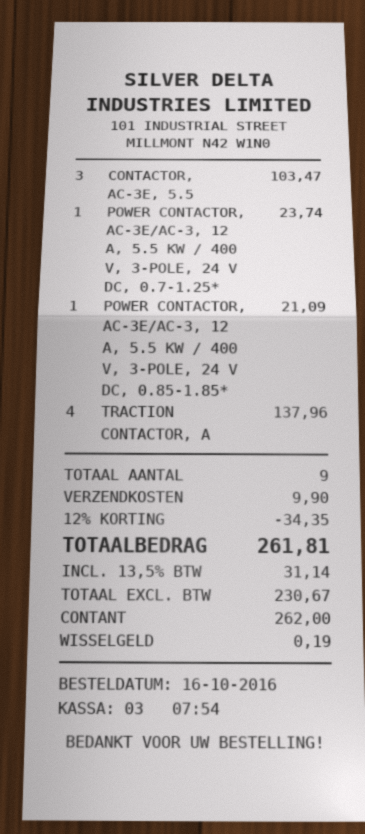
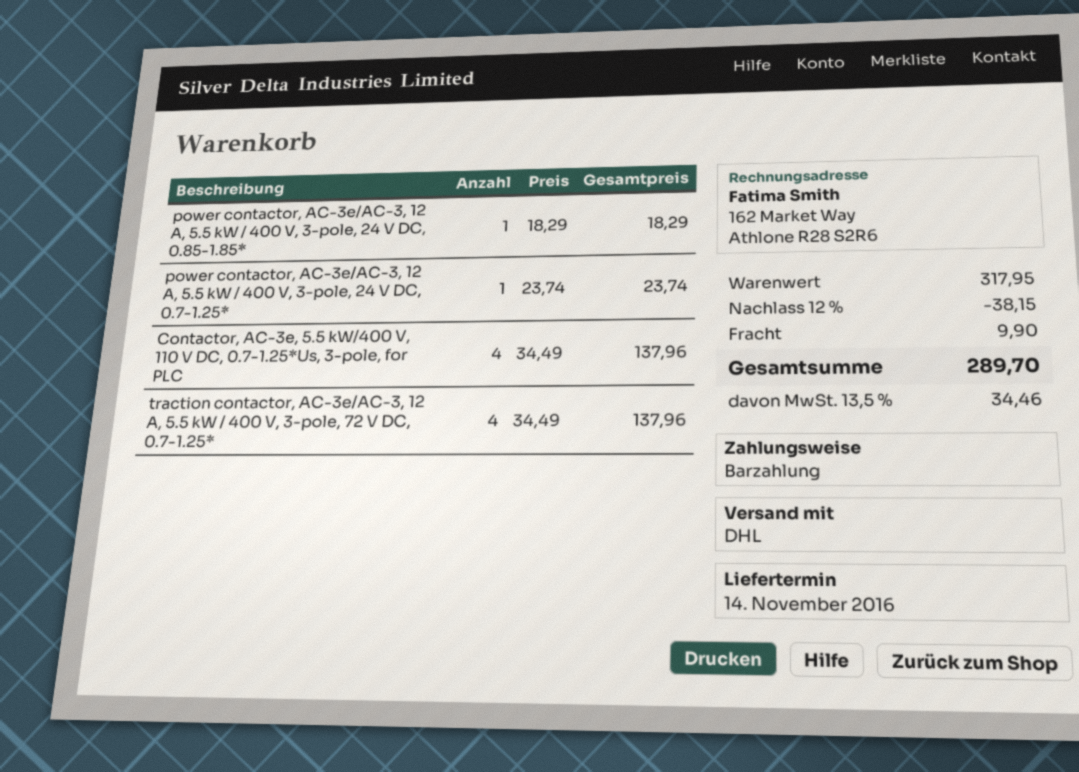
CONTACTOR, AC-3E, 5.5: 3 for 103.47 -> 4 for 137.96
POWER CONTACTOR, AC-3E/AC-3, 12 A, 5.5 KW / 400 V, 3-POLE, 24 V DC, 0.85-1.85*: 1 for 21.09 -> 1 for 18.29
discount: 12% = 34.35 -> 12% = 38.15
tax: 13.5% = 31.14 -> 13.5% = 34.46
total: 261.81 -> 289.70

